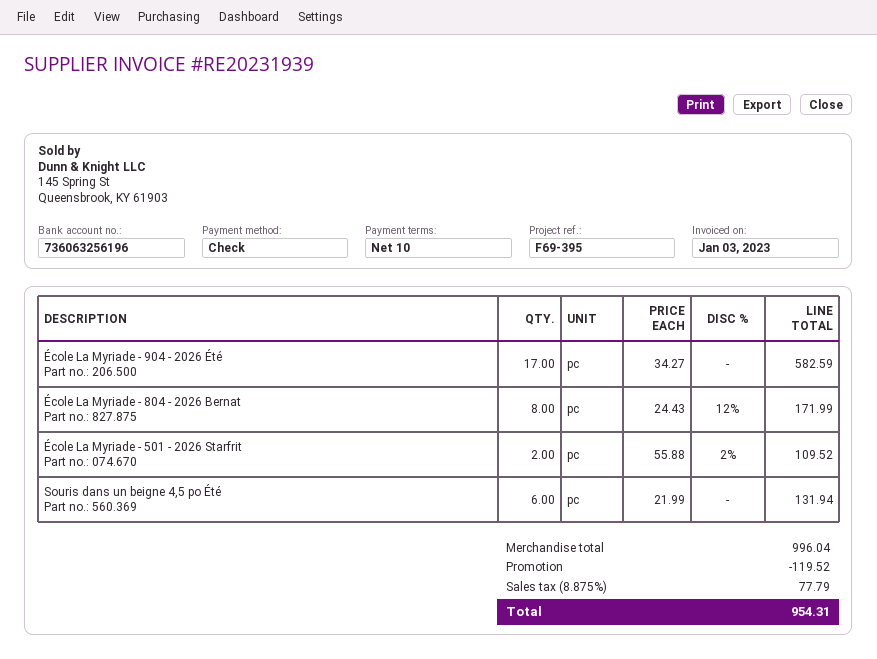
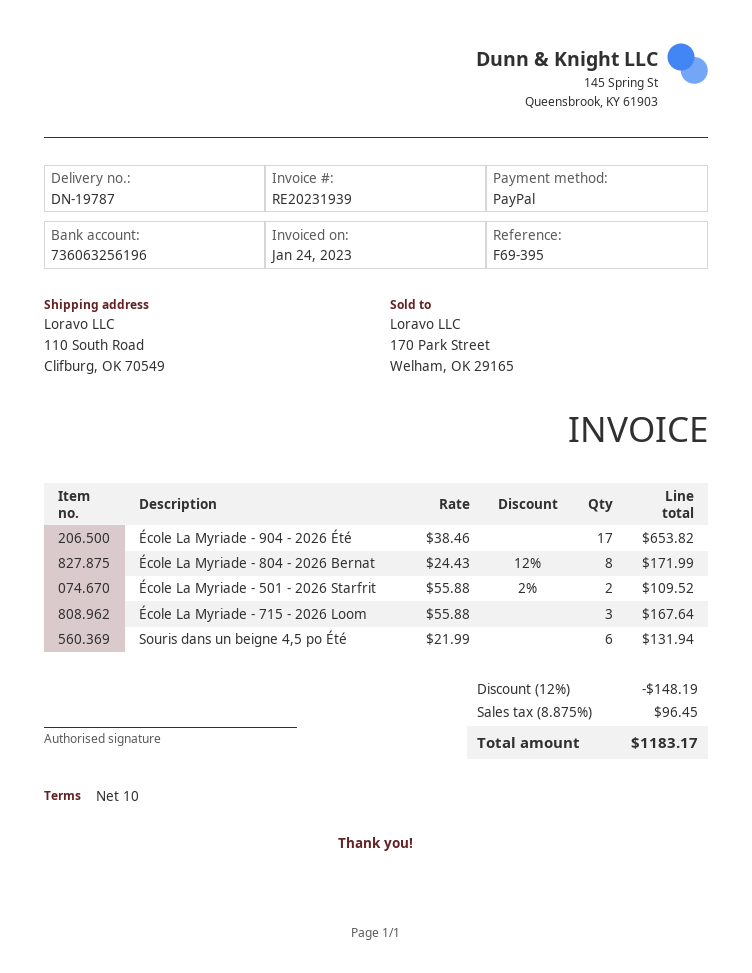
invoice date: 2023-01-03 -> 2023-01-24
payment method: cheque -> PayPal
École La Myriade - 904 - 2026 Été: 17 x 34.27 = 582.59 -> 17 x 38.46 = 653.82
École La Myriade - 715 - 2026 Loom: none -> 3 x 55.88 = 167.64
discount: 119.52 -> 148.19
tax: 8.875% = 77.79 -> 8.875% = 96.45
total: 954.31 -> 1183.17

